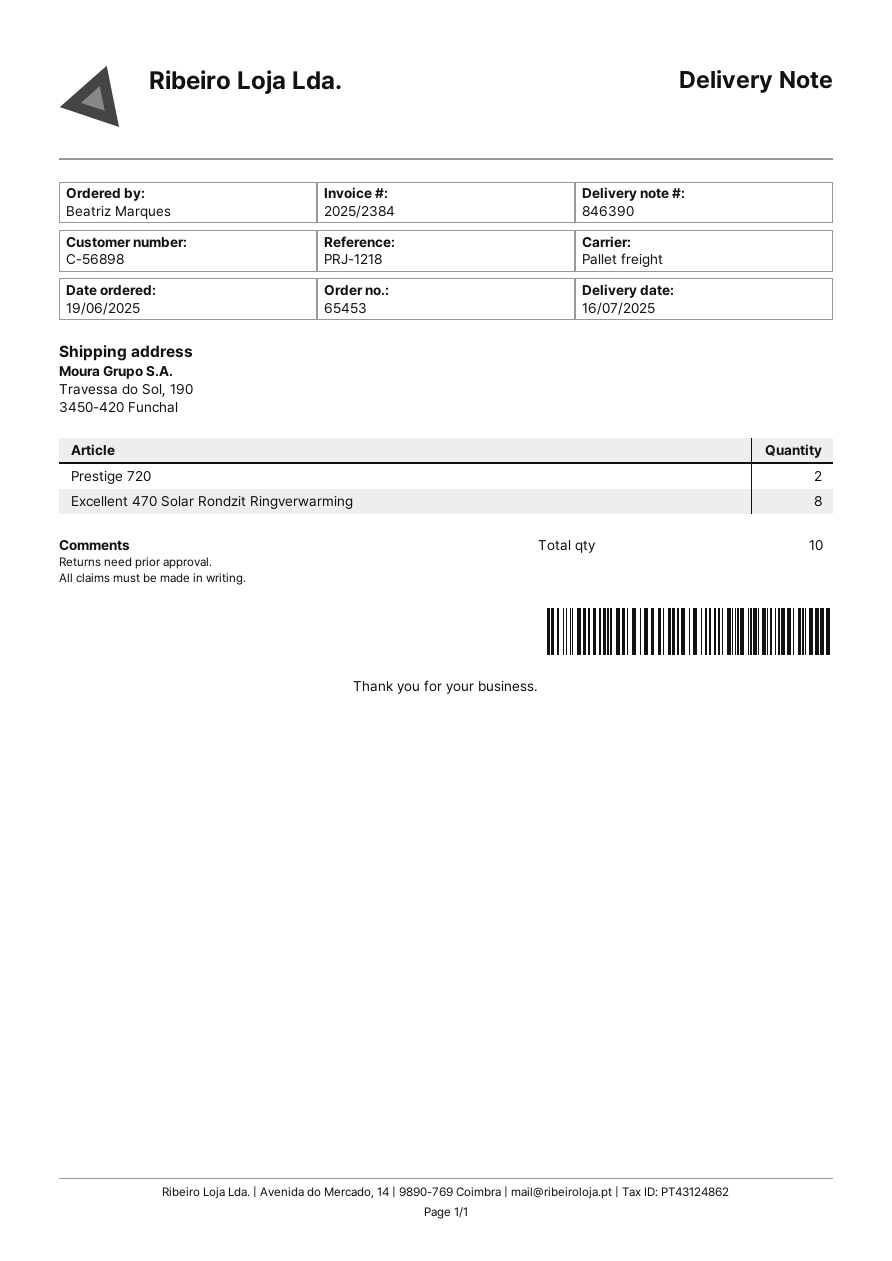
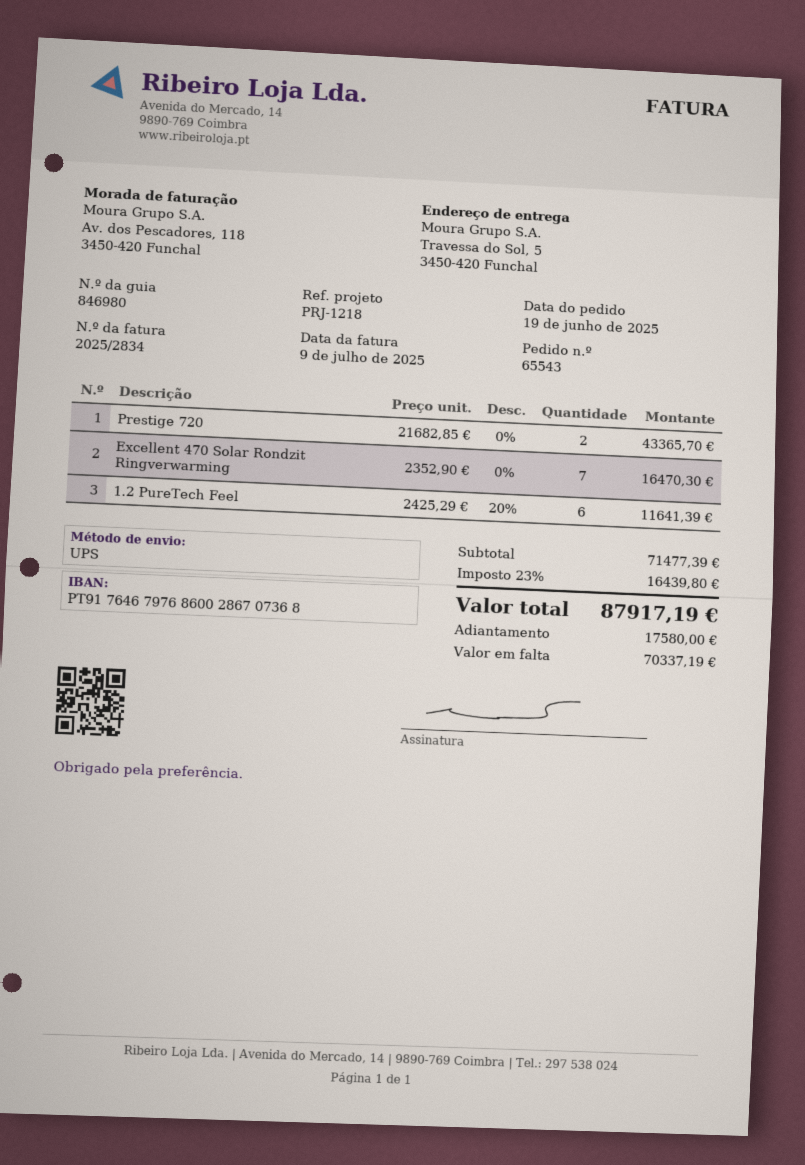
order number: 65453 -> 65543
delivery note number: 846390 -> 846980
invoice number: 2025/2384 -> 2025/2834
shipping method: pallet freight -> UPS
ship to: Travessa do Sol, 190, 3450-420 Funchal -> Travessa do Sol, 5, 3450-420 Funchal
Excellent 470 Solar Rondzit Ringverwarming: 8 -> 7
1.2 PureTech Feel: none -> 6

